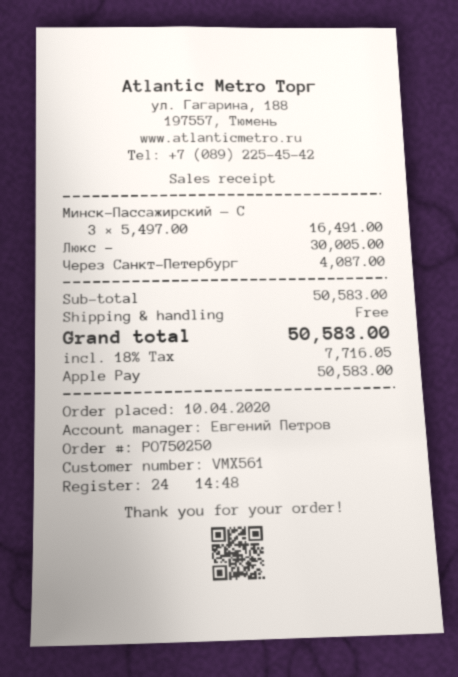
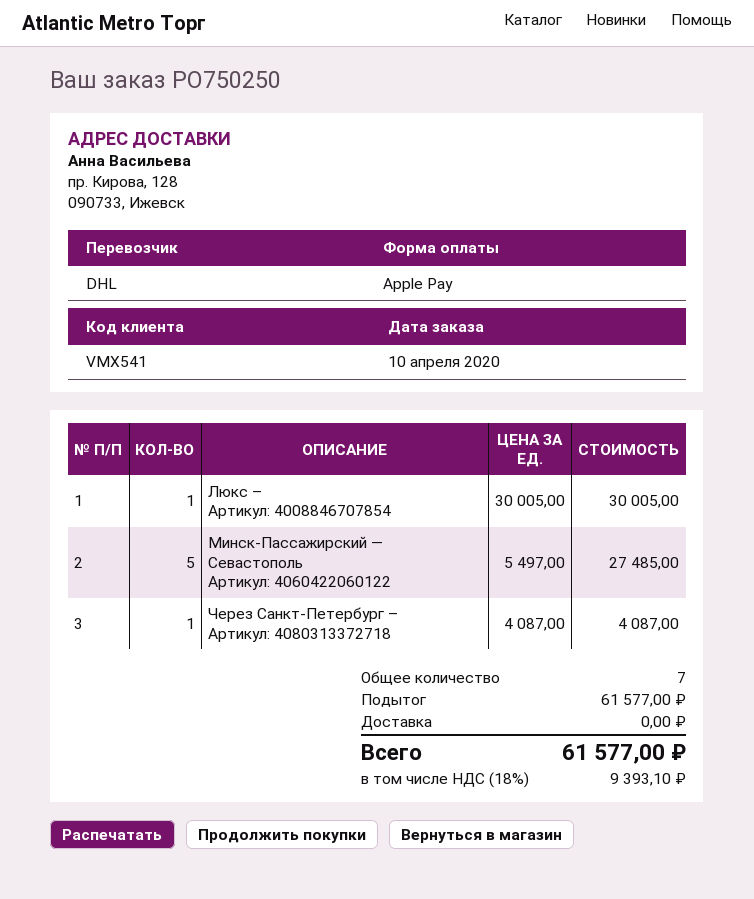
customer number: VMX561 -> VMX541
Минск-Пассажирский — С: 3 x 5497.00 = 16491.00 -> 5 x 5497.00 = 27485.00
subtotal: 50583.00 -> 61577.00
tax: 18% = 7716.05 -> 18% = 9393.10
total: 50583.00 -> 61577.00

